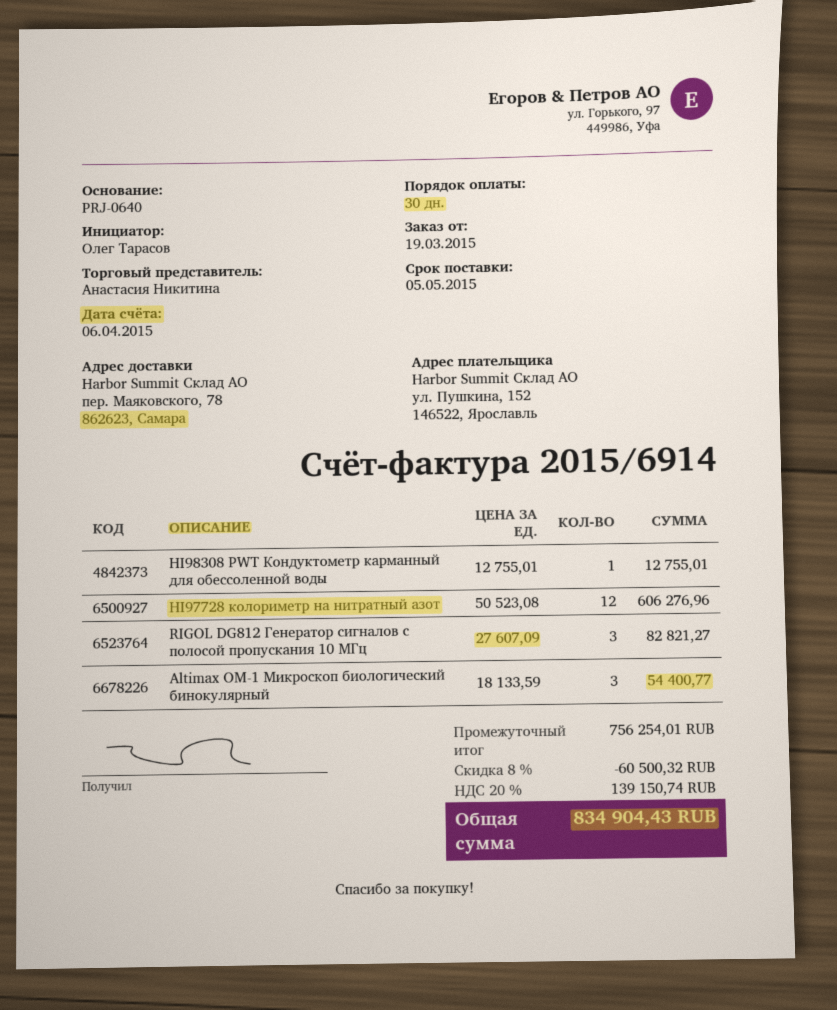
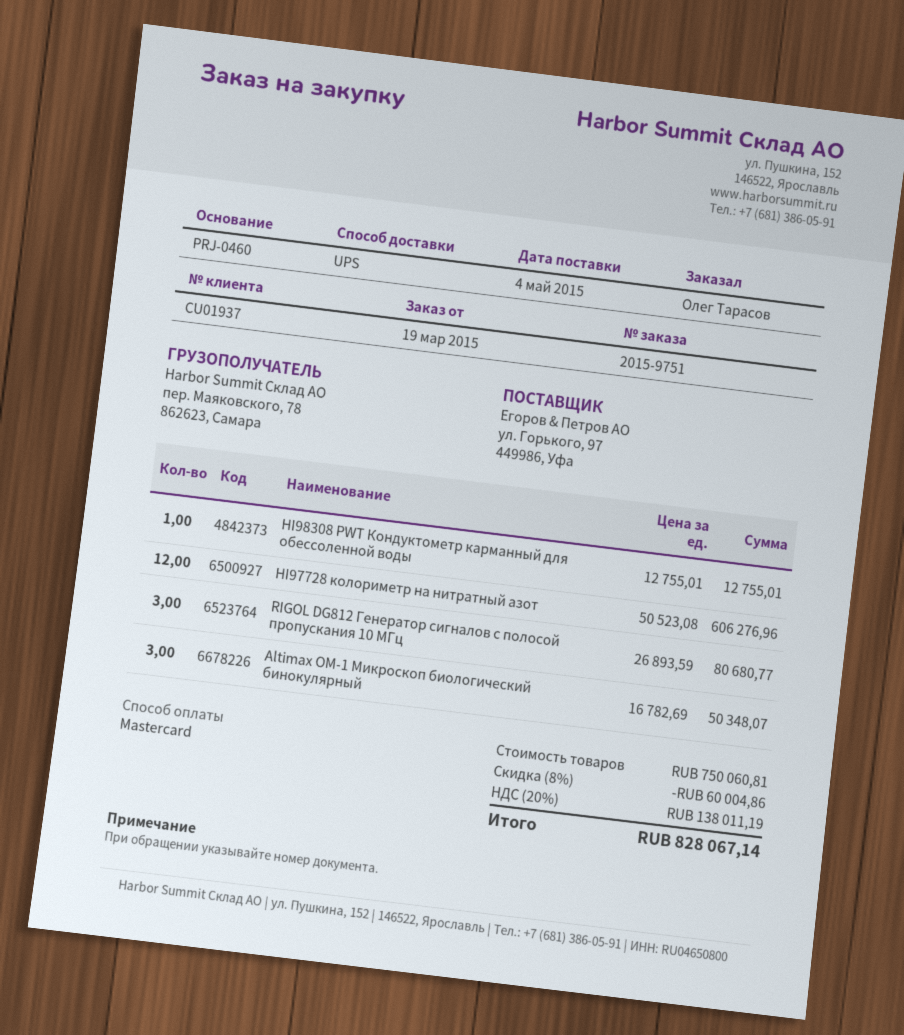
delivery date: 2015-05-05 -> 2015-05-04
reference: PRJ-0640 -> PRJ-0460
RIGOL DG812 Генератор сигналов с полосой пропускания 10 МГц: 3 x 27607.09 = 82821.27 -> 3 x 26893.59 = 80680.77
Altimax OM-1 Микроскоп биологический бинокулярный: 3 x 18133.59 = 54400.77 -> 3 x 16782.69 = 50348.07
subtotal: 756254.01 -> 750060.81
discount: 8% = 60500.32 -> 8% = 60004.86
tax: 20% = 139150.74 -> 20% = 138011.19
total: 834904.43 -> 828067.14

